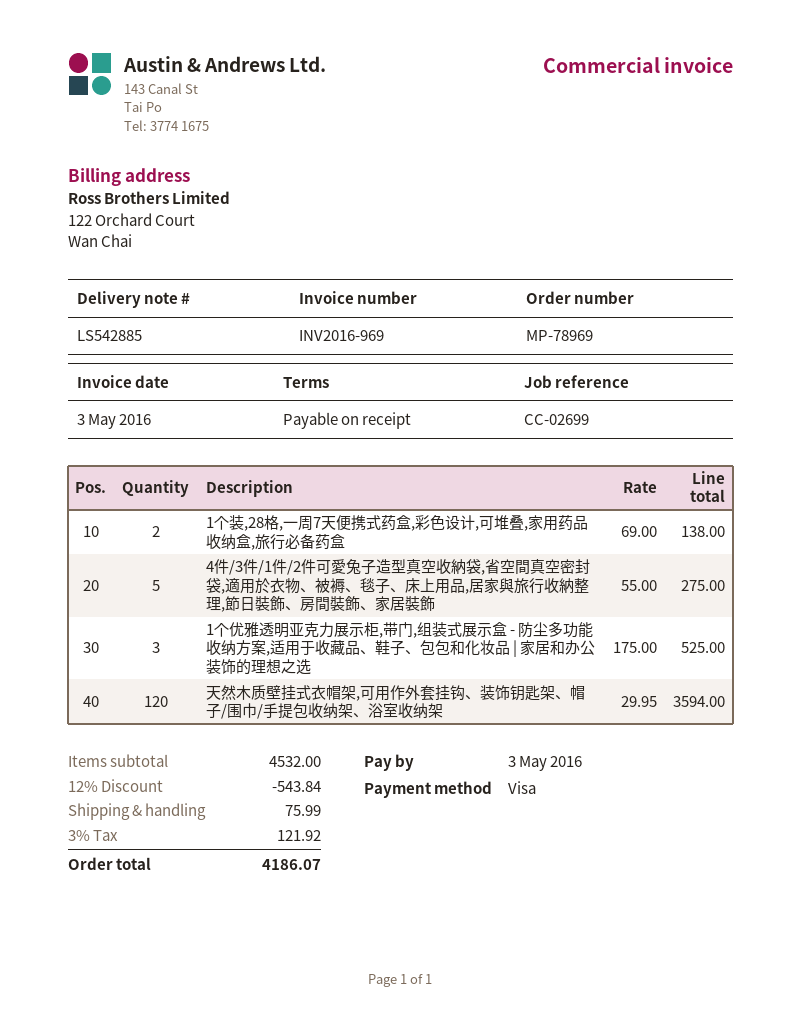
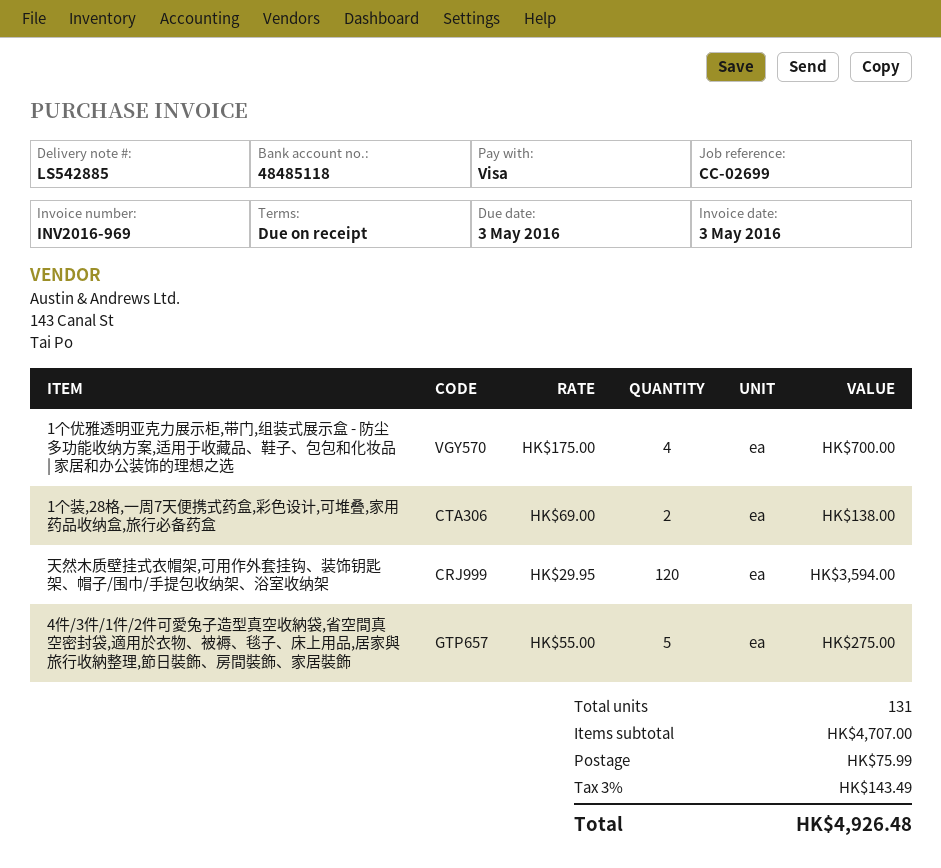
1个优雅透明亚克力展示柜,带门,组装式展示盒 - 防尘多功能收纳方案,适用于收藏品、鞋子、包包和化妆品 | 家居和办公装饰的理想之选: 3 x 175.00 = 525.00 -> 4 x 175.00 = 700.00
subtotal: 4532.00 -> 4707.00
discount: 12% = 543.84 -> none
tax: 3% = 121.92 -> 3% = 143.49
total: 4186.07 -> 4926.48

